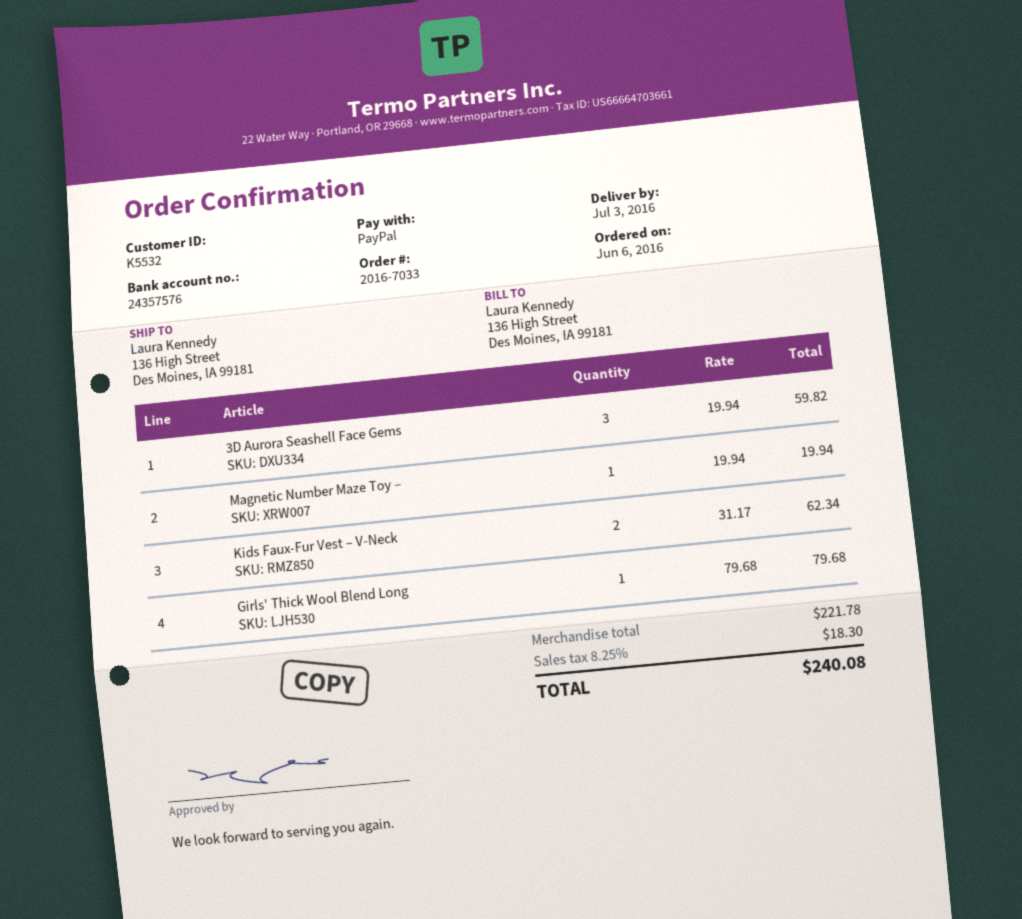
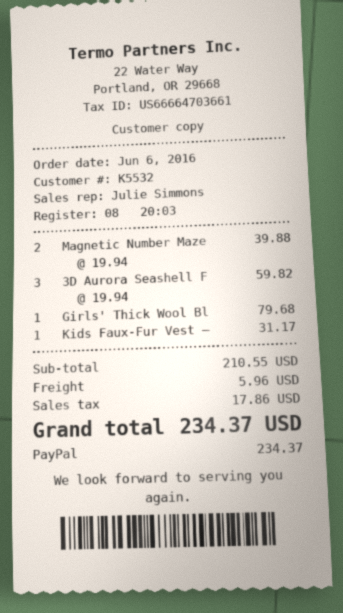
Magnetic Number Maze Toy –: 1 x 19.94 = 19.94 -> 2 x 19.94 = 39.88
Kids Faux-Fur Vest – V-Neck: 2 x 31.17 = 62.34 -> 1 x 31.17 = 31.17
subtotal: 221.78 -> 210.55
shipping: none -> 5.96
tax: 18.30 -> 17.86
total: 240.08 -> 234.37

